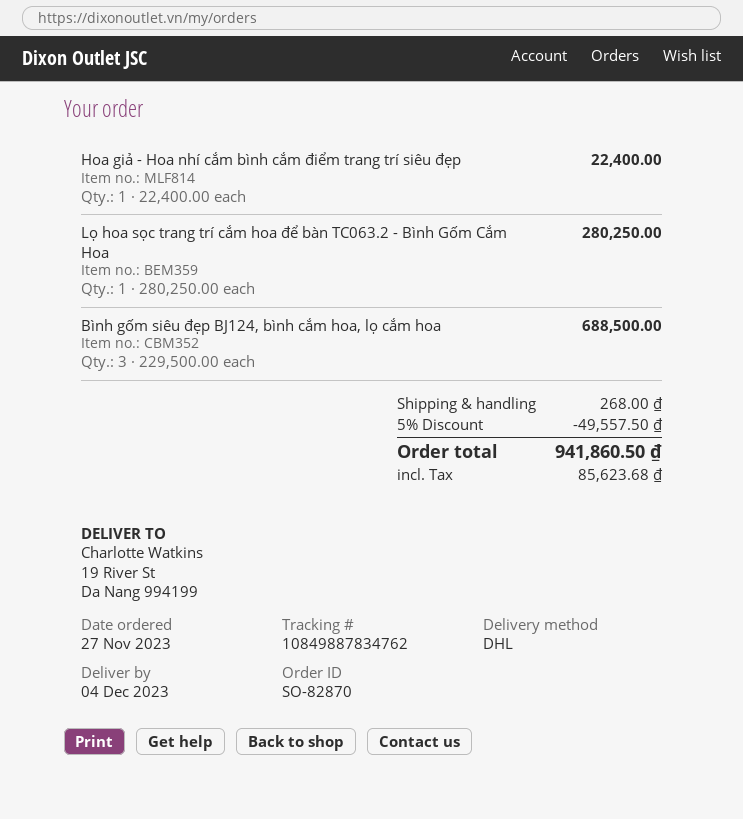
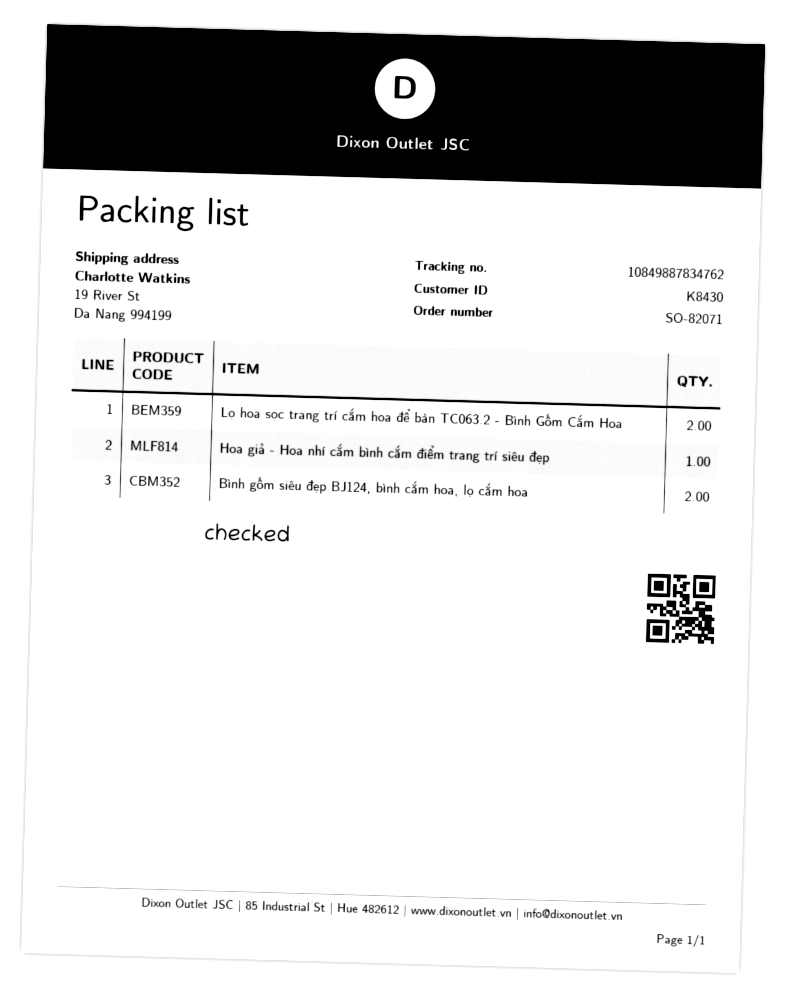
order number: SO-82870 -> SO-82071
Lọ hoa sọc trang trí cắm hoa để bàn TC063.2 - Bình Gốm Cắm Hoa: 1 -> 2
Bình gốm siêu đẹp BJ124, bình cắm hoa, lọ cắm hoa: 3 -> 2

